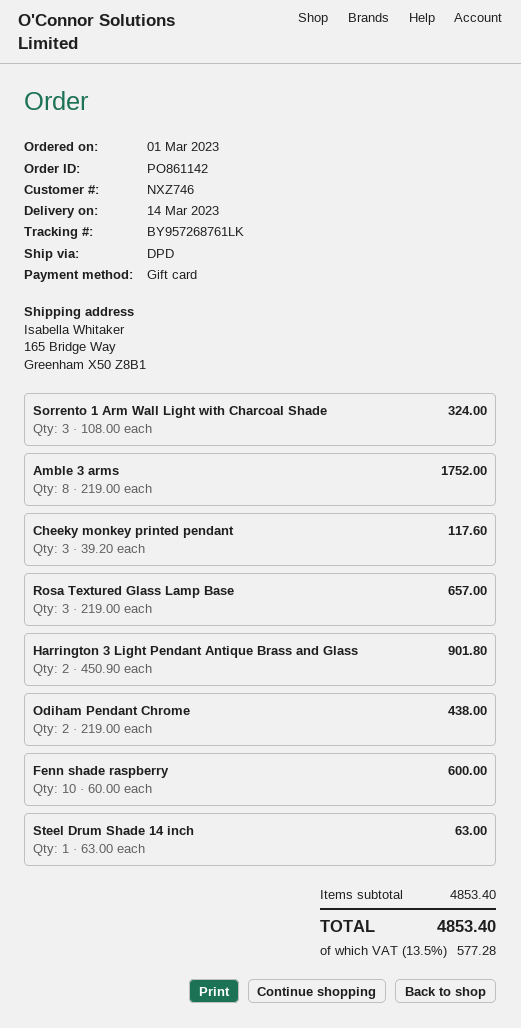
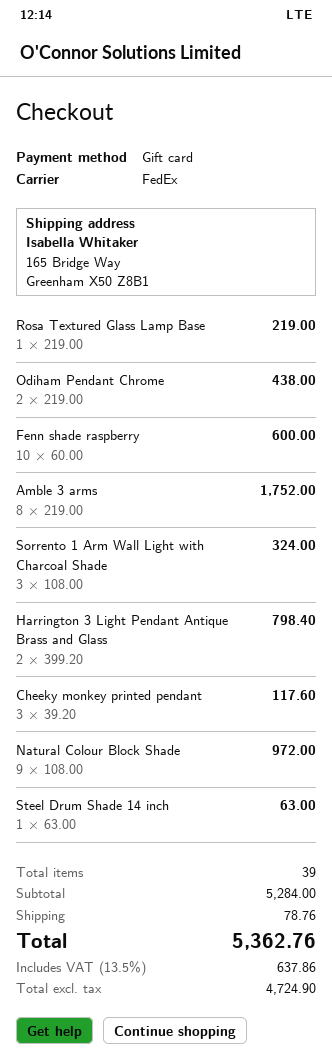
shipping method: DPD -> FedEx
Rosa Textured Glass Lamp Base: 3 x 219.00 = 657.00 -> 1 x 219.00 = 219.00
Harrington 3 Light Pendant Antique Brass and Glass: 2 x 450.90 = 901.80 -> 2 x 399.20 = 798.40
Natural Colour Block Shade: none -> 9 x 108.00 = 972.00
subtotal: 4853.40 -> 5284.00
shipping: none -> 78.76
tax: 13.5% = 577.28 -> 13.5% = 637.86
total: 4853.40 -> 5362.76

